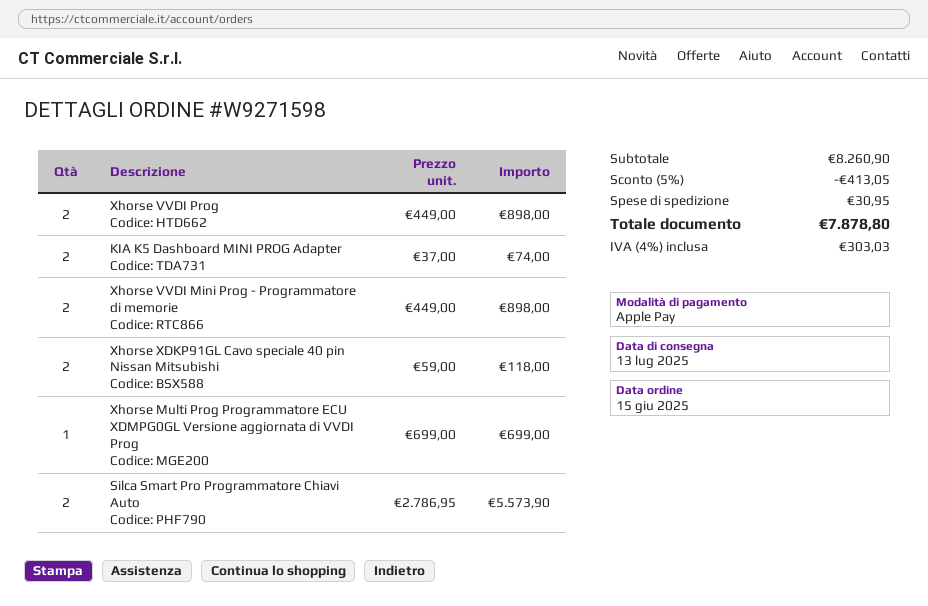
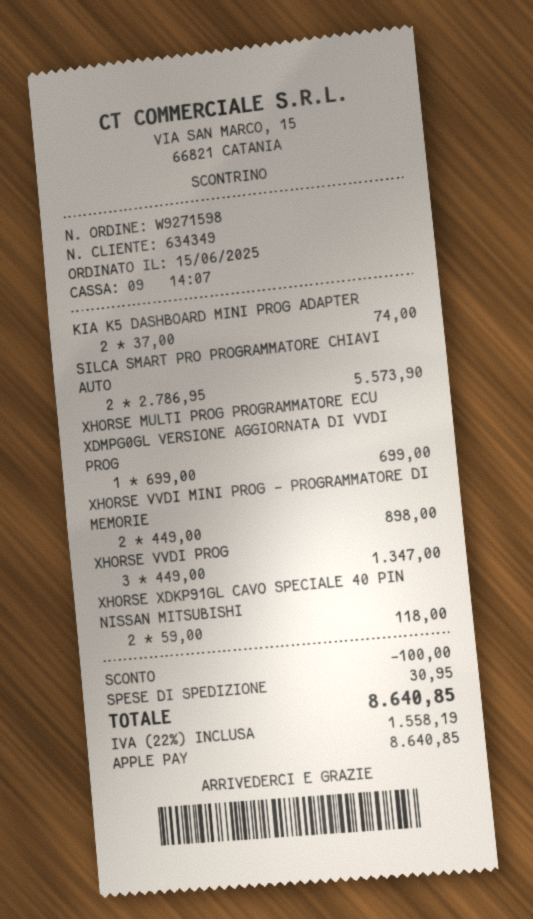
Xhorse VVDI Prog: 2 x 449.00 = 898.00 -> 3 x 449.00 = 1347.00
discount: 413.05 -> 100.00
tax: 4% = 303.03 -> 22% = 1558.19
total: 7878.80 -> 8640.85

